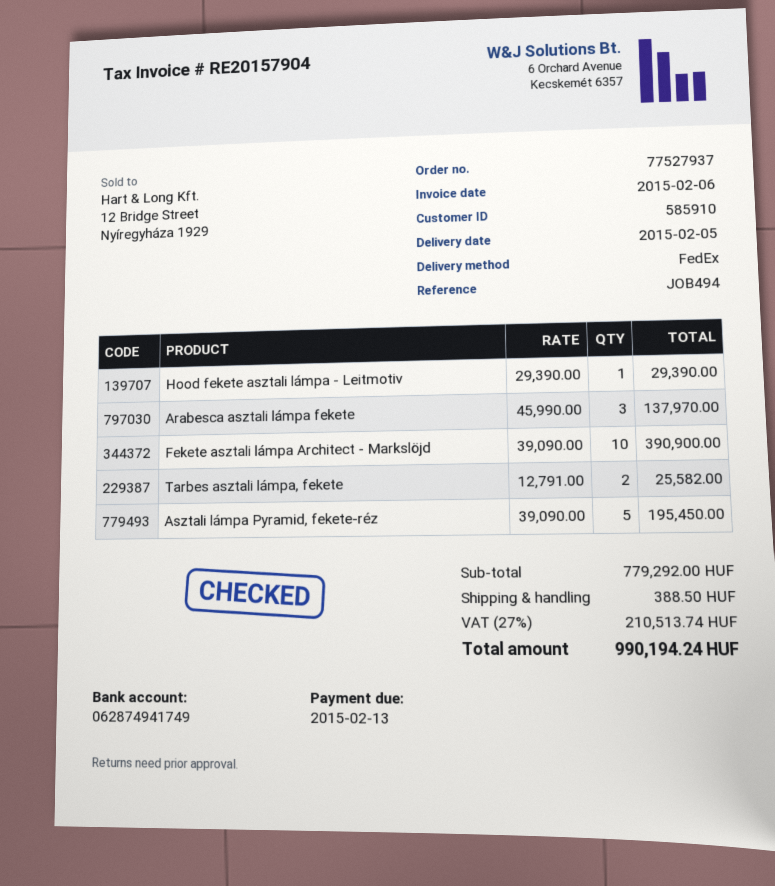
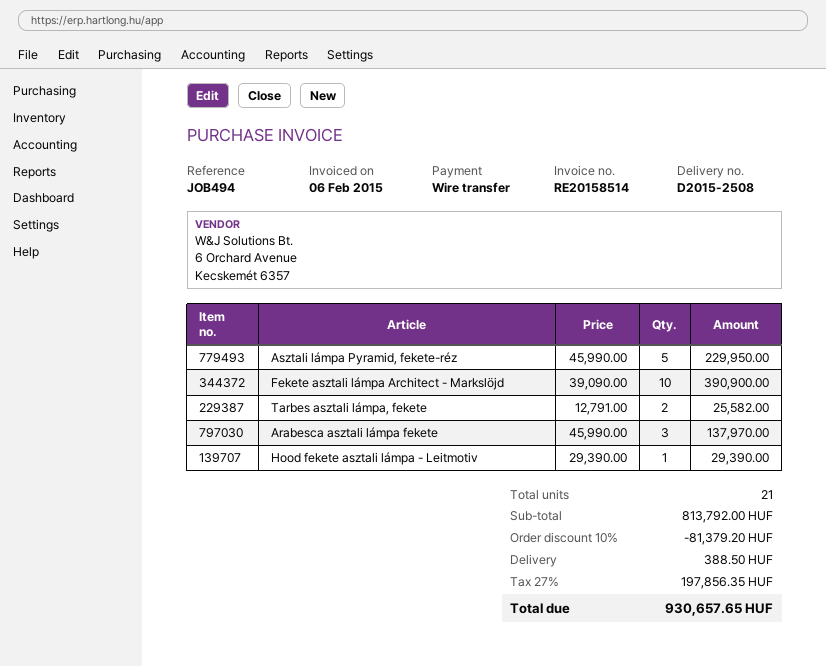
invoice number: RE20157904 -> RE20158514
Asztali lámpa Pyramid, fekete-réz: 5 x 39090.00 = 195450.00 -> 5 x 45990.00 = 229950.00
subtotal: 779292.00 -> 813792.00
discount: none -> 10% = 81379.20
tax: 27% = 210513.74 -> 27% = 197856.35
total: 990194.24 -> 930657.65

